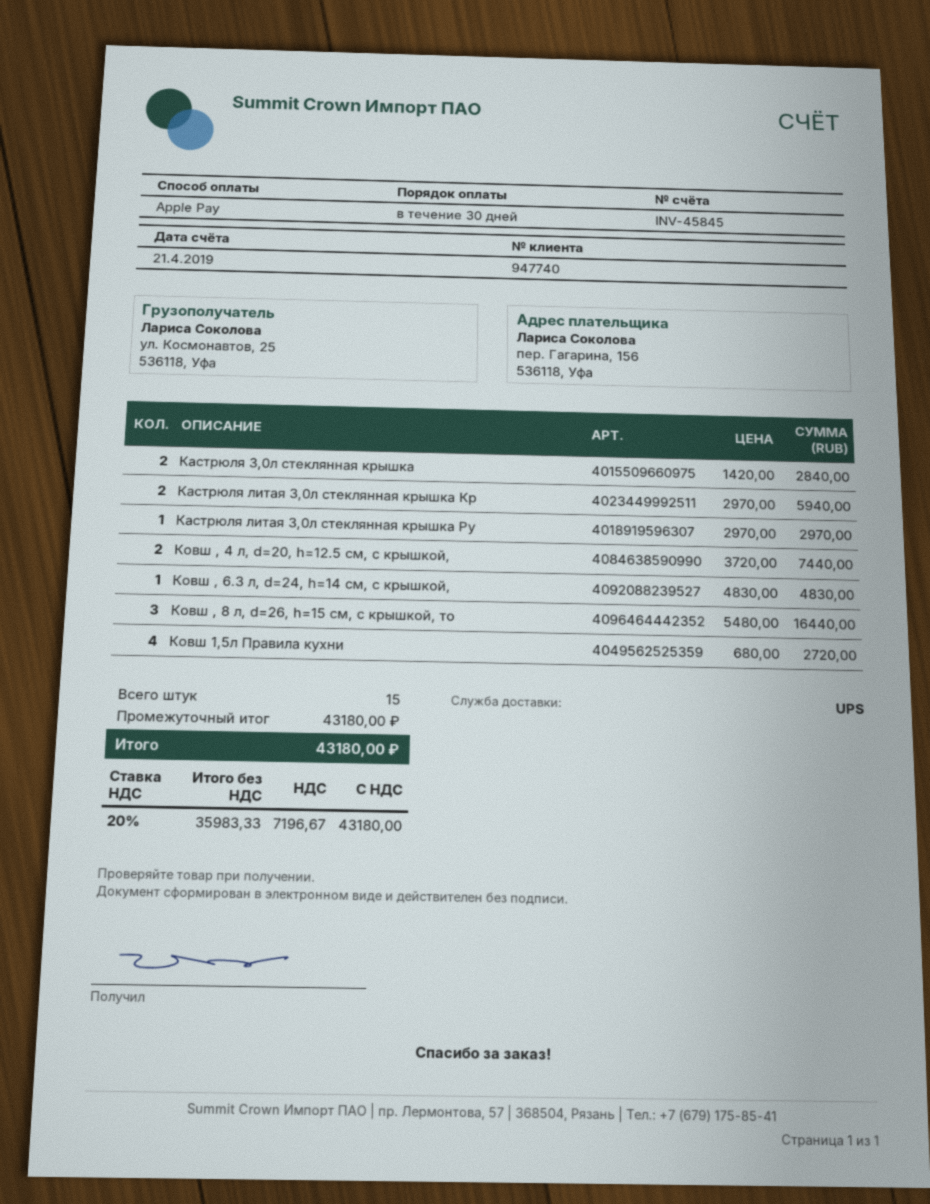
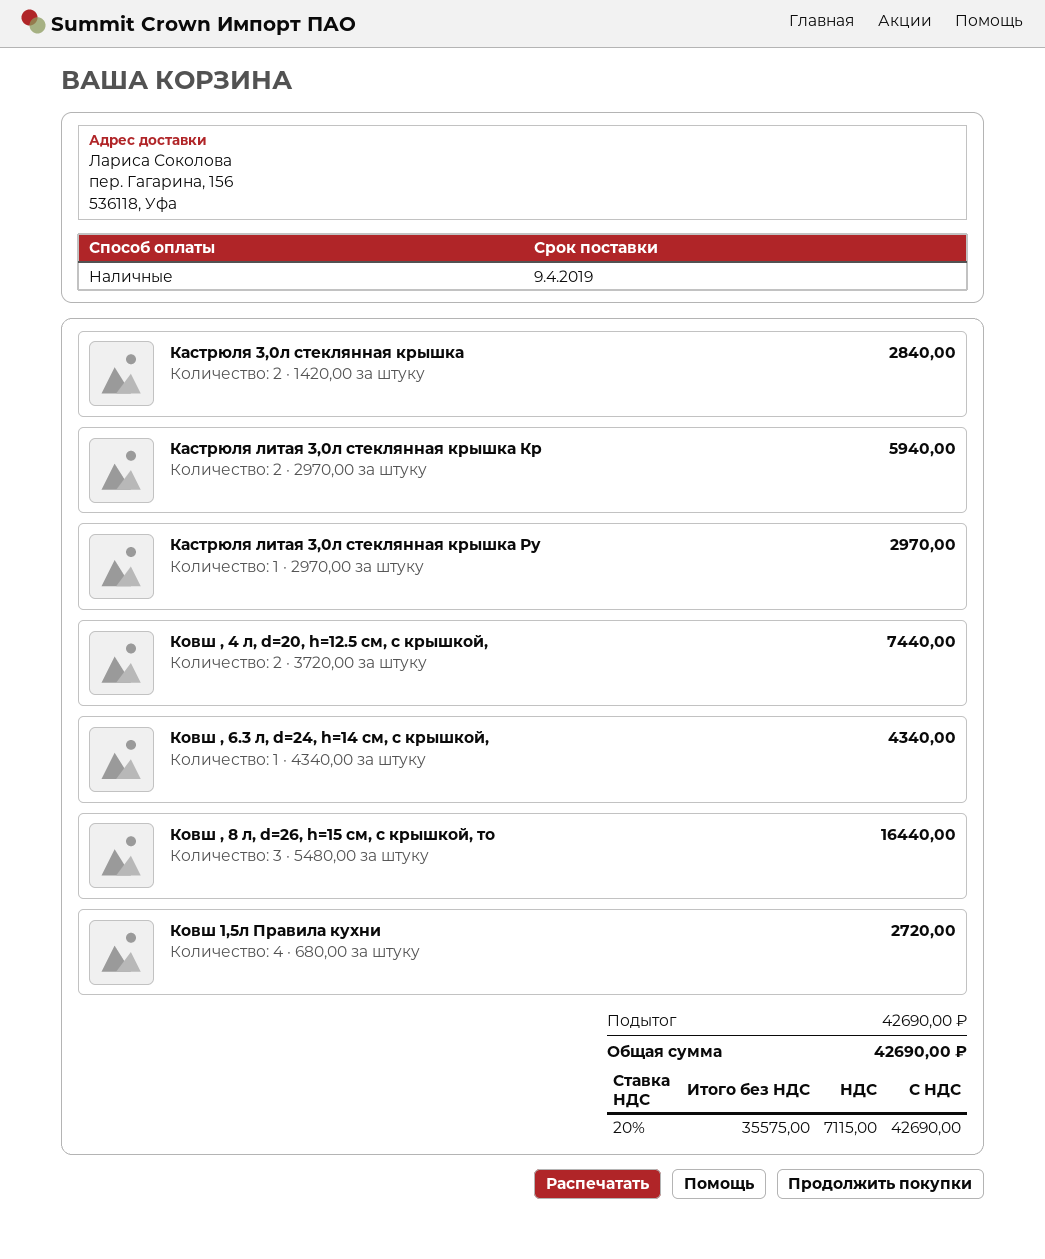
payment method: Apple Pay -> cash
ship to: ул. Космонавтов, 25, 536118, Уфа -> пер. Гагарина, 156, 536118, Уфа
Ковш , 6.3 л, d=24, h=14 см, с крышкой,: 1 x 4830.00 = 4830.00 -> 1 x 4340.00 = 4340.00
subtotal: 43180.00 -> 42690.00
net: 35983.33 -> 35575.00
tax: 20% = 7196.67 -> 20% = 7115.00
total: 43180.00 -> 42690.00

